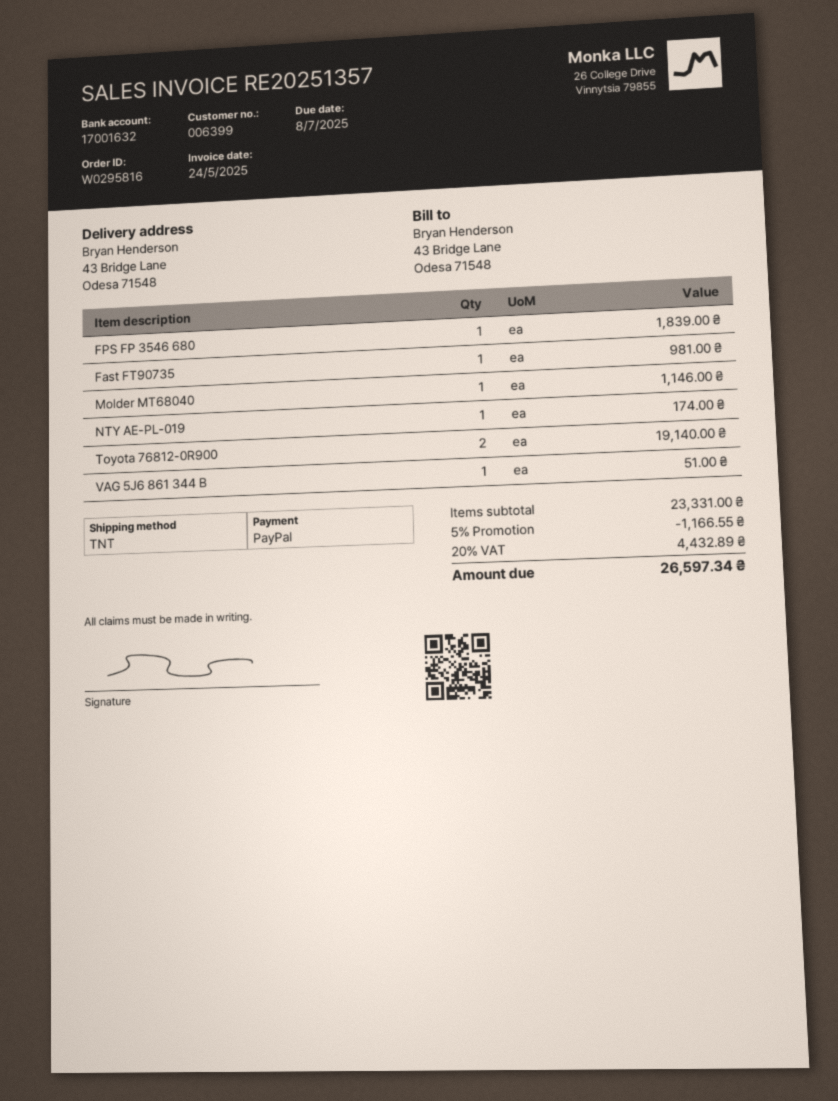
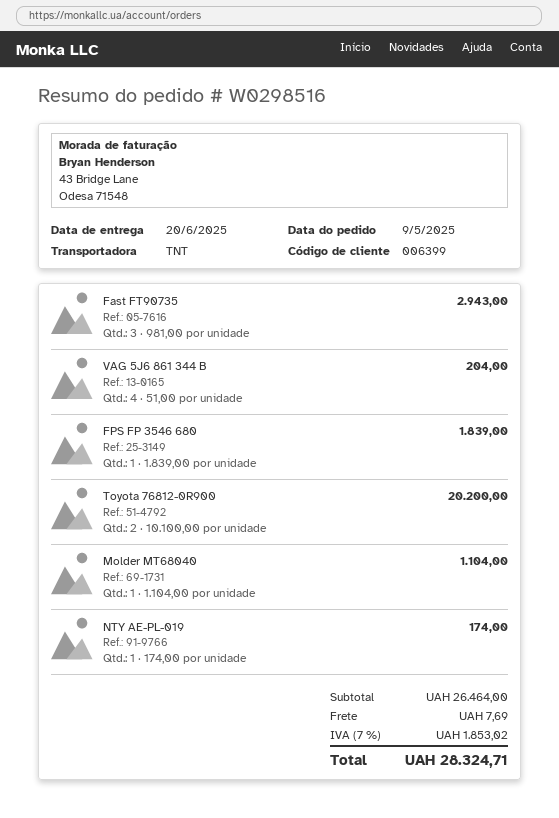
order number: W0295816 -> W0298516
Fast FT90735: 1 for 981.00 -> 3 for 2943.00
Molder MT68040: 1 for 1146.00 -> 1 for 1104.00
Toyota 76812-0R900: 2 for 19140.00 -> 2 for 20200.00
VAG 5J6 861 344 B: 1 for 51.00 -> 4 for 204.00
subtotal: 23331.00 -> 26464.00
discount: 5% = 1166.55 -> none
shipping: none -> 7.69
tax: 20% = 4432.89 -> 7% = 1853.02
total: 26597.34 -> 28324.71

